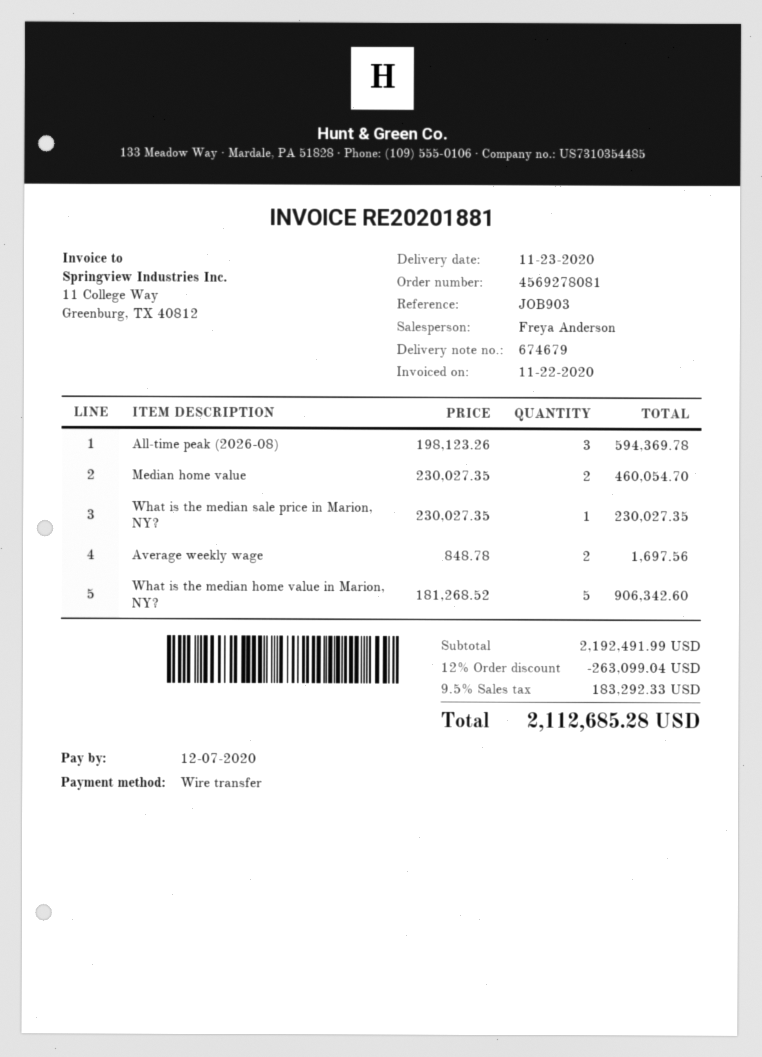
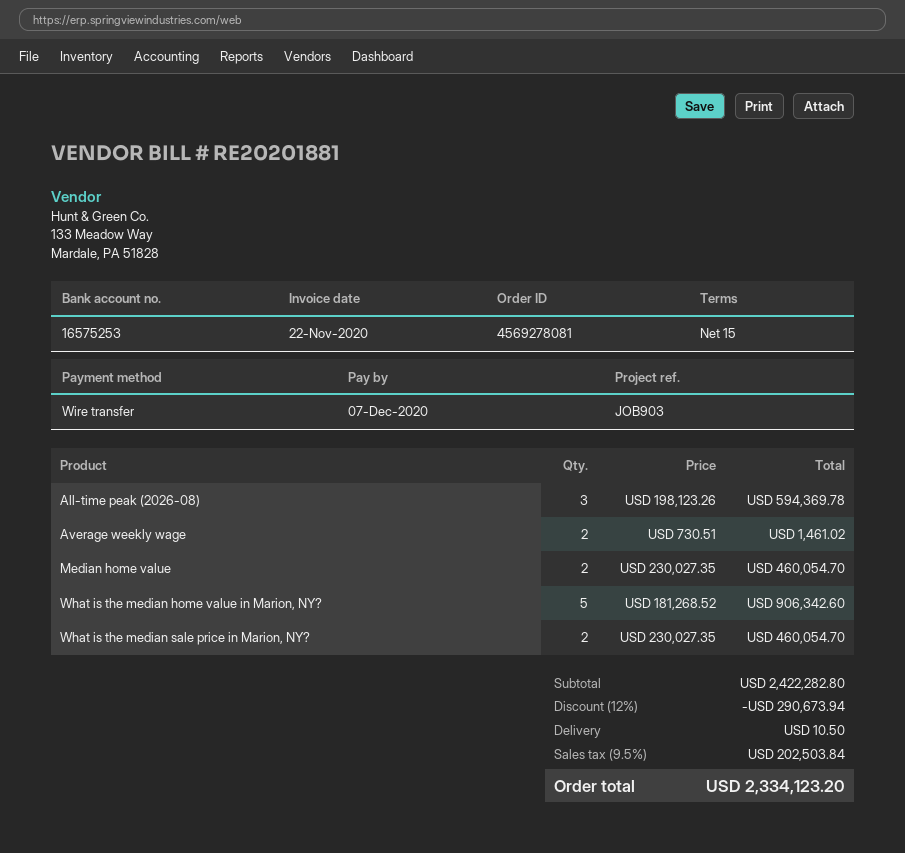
What is the median sale price in Marion, NY?: 1 x 230027.35 = 230027.35 -> 2 x 230027.35 = 460054.70
Average weekly wage: 2 x 848.78 = 1697.56 -> 2 x 730.51 = 1461.02
subtotal: 2192491.99 -> 2422282.80
discount: 12% = 263099.04 -> 12% = 290673.94
shipping: none -> 10.50
tax: 9.5% = 183292.33 -> 9.5% = 202503.84
total: 2112685.28 -> 2334123.20

